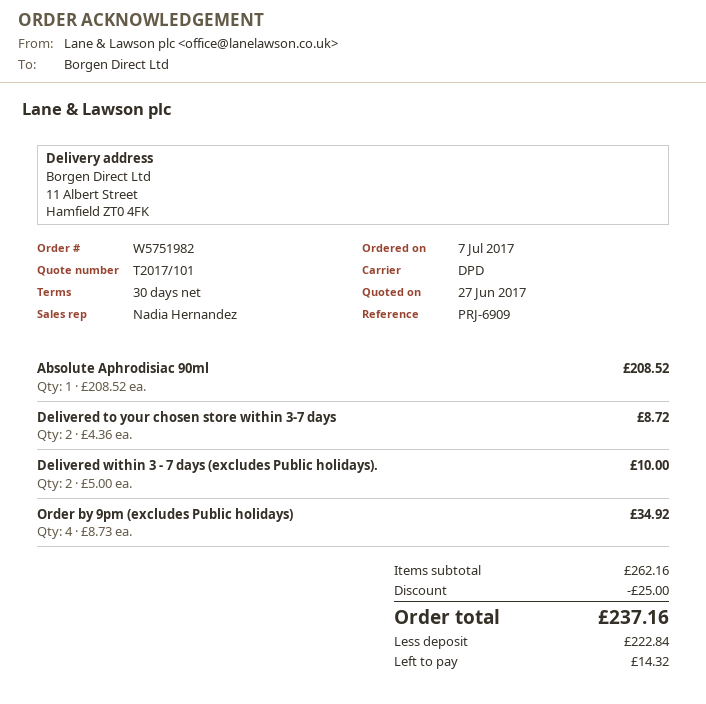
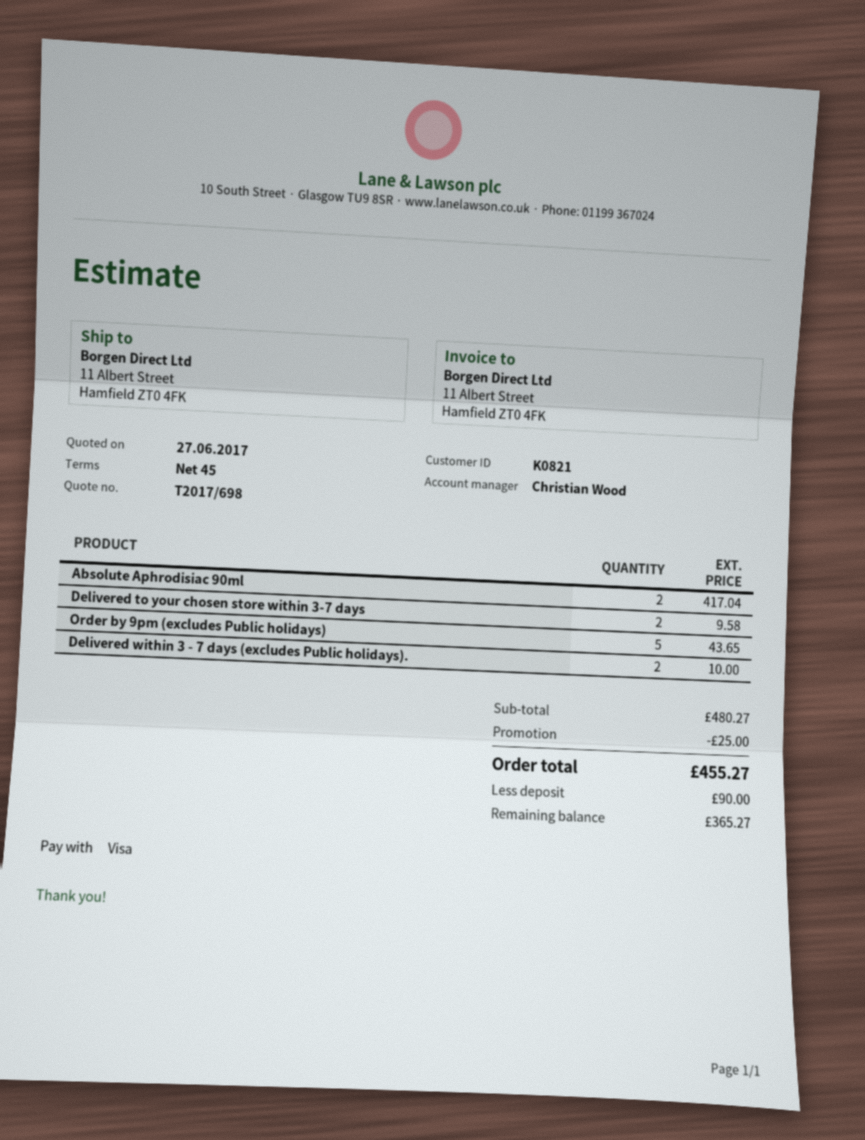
quote number: T2017/101 -> T2017/698
payment terms: 30 days -> 45 days
sales rep: Nadia Hernandez -> Christian Wood
Absolute Aphrodisiac 90ml: 1 for 208.52 -> 2 for 417.04
Delivered to your chosen store within 3-7 days: 2 for 8.72 -> 2 for 9.58
Order by 9pm (excludes Public holidays): 4 for 34.92 -> 5 for 43.65
subtotal: 262.16 -> 480.27
total: 237.16 -> 455.27
deposit: 222.84 -> 90.00
balance: 14.32 -> 365.27

